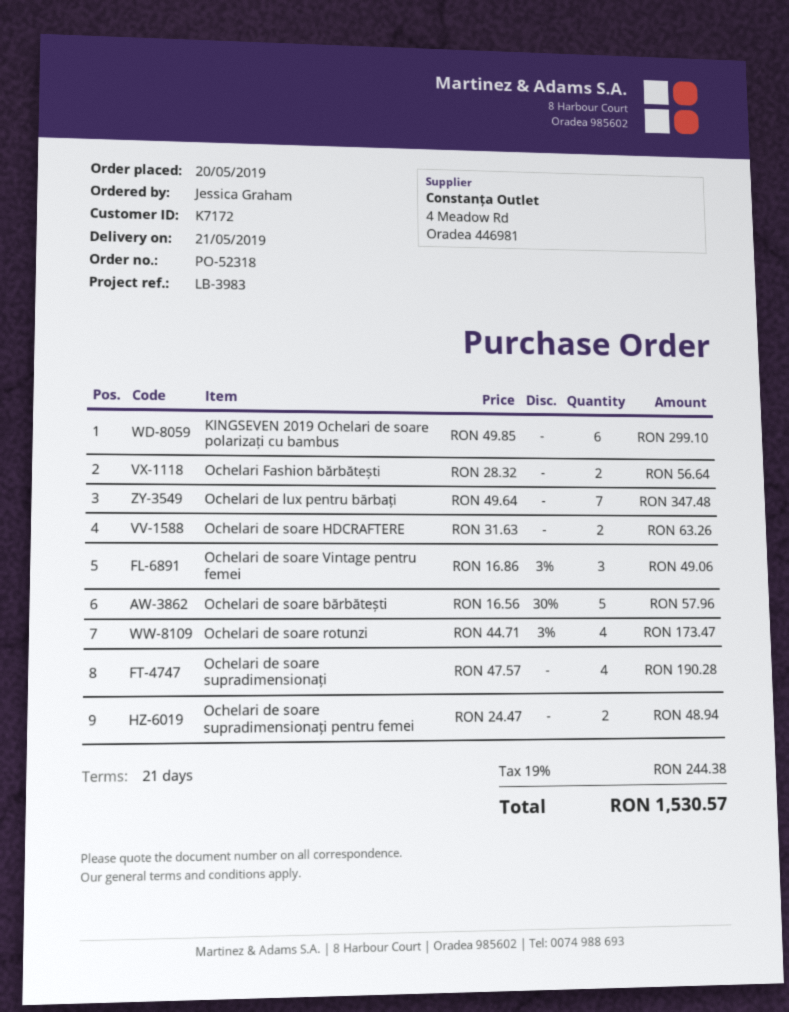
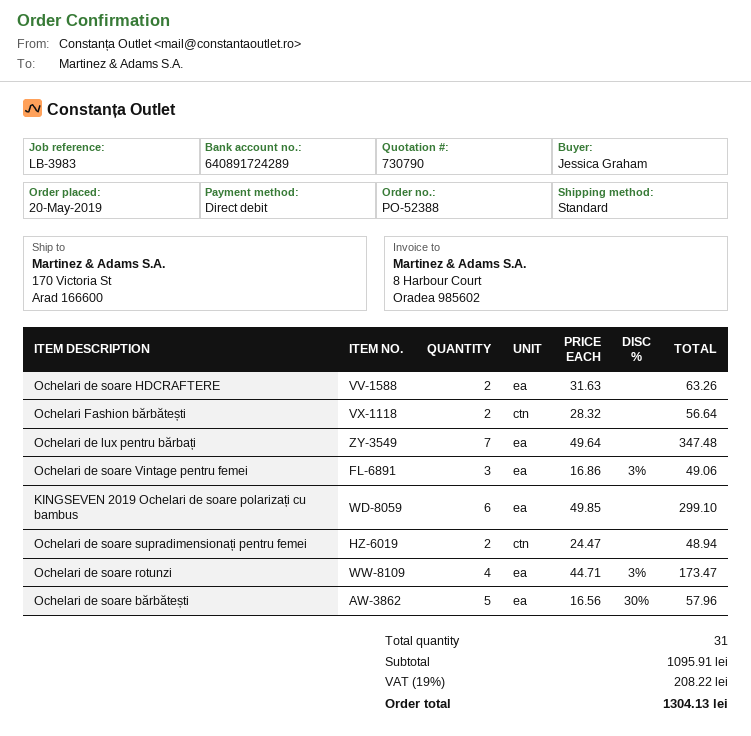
order number: PO-52318 -> PO-52388
Ochelari de soare supradimensionați: 4 x 47.57 = 190.28 -> none
tax: 19% = 244.38 -> 19% = 208.22
total: 1530.57 -> 1304.13

